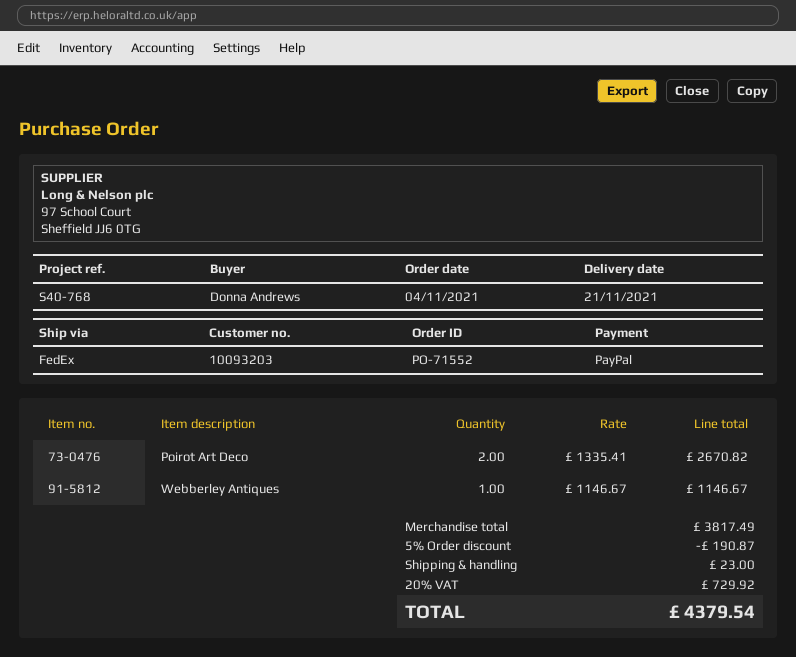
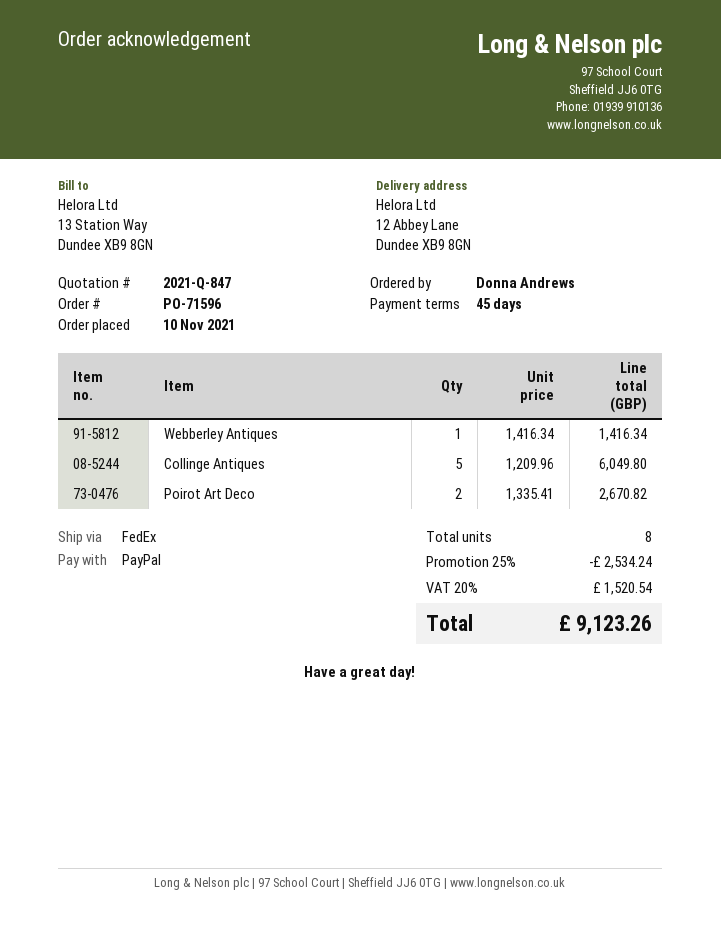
order number: PO-71552 -> PO-71596
order date: 2021-11-04 -> 2021-11-10
Webberley Antiques: 1 x 1146.67 = 1146.67 -> 1 x 1416.34 = 1416.34
Collinge Antiques: none -> 5 x 1209.96 = 6049.80
discount: 5% = 190.87 -> 25% = 2534.24
shipping: 23.00 -> none
tax: 20% = 729.92 -> 20% = 1520.54
total: 4379.54 -> 9123.26

